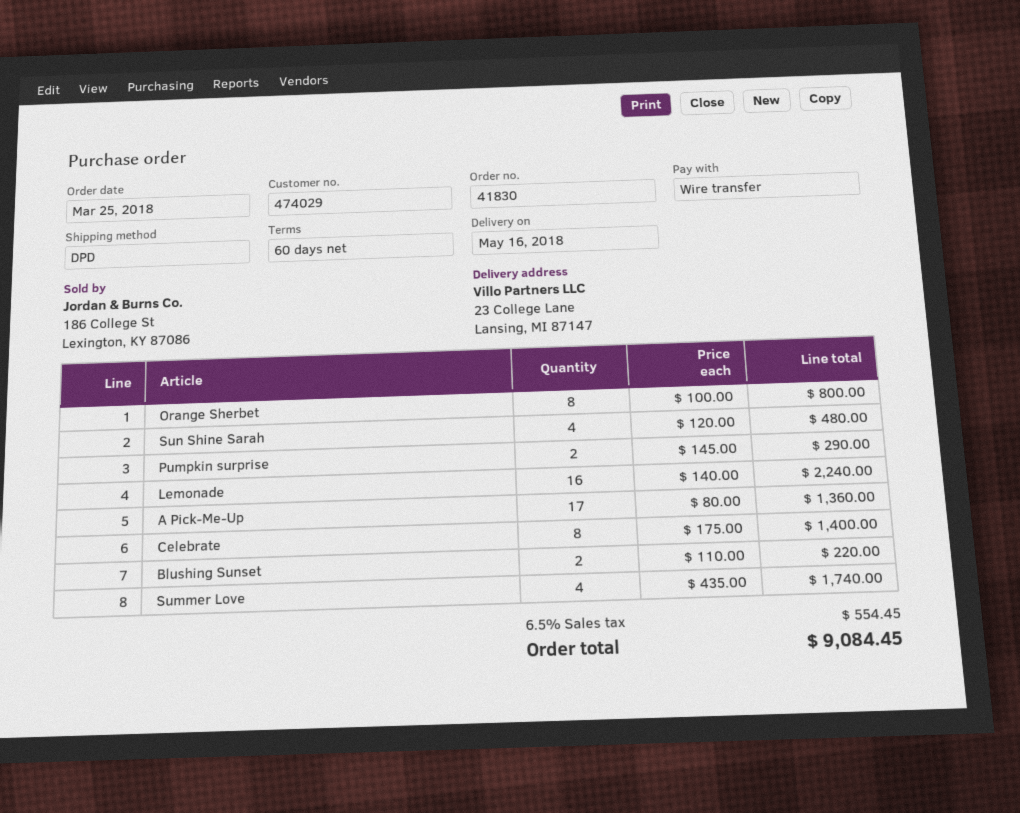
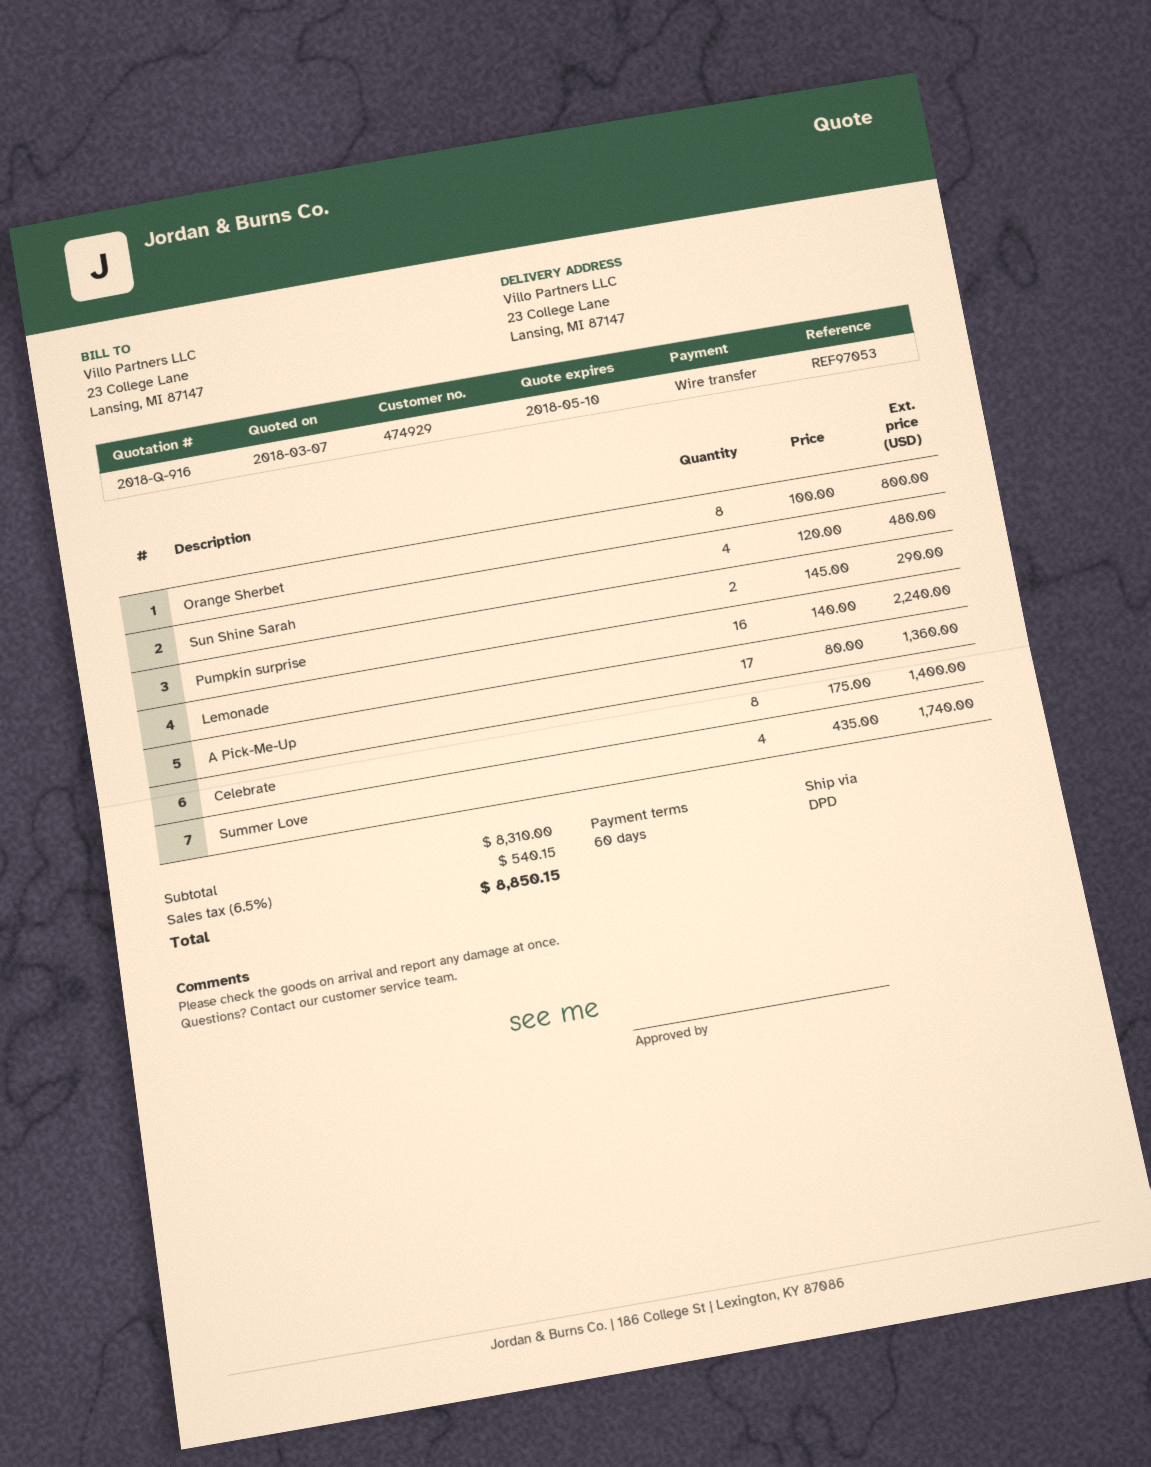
customer number: 474029 -> 474929
Blushing Sunset: 2 x 110.00 = 220.00 -> none
tax: 6.5% = 554.45 -> 6.5% = 540.15
total: 9084.45 -> 8850.15

